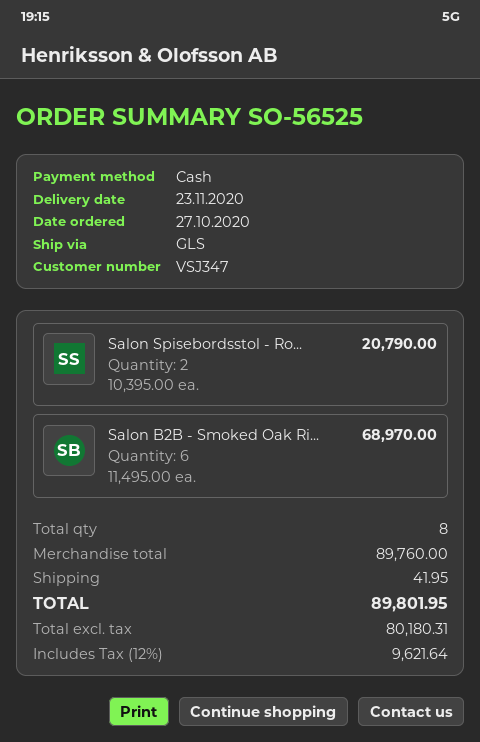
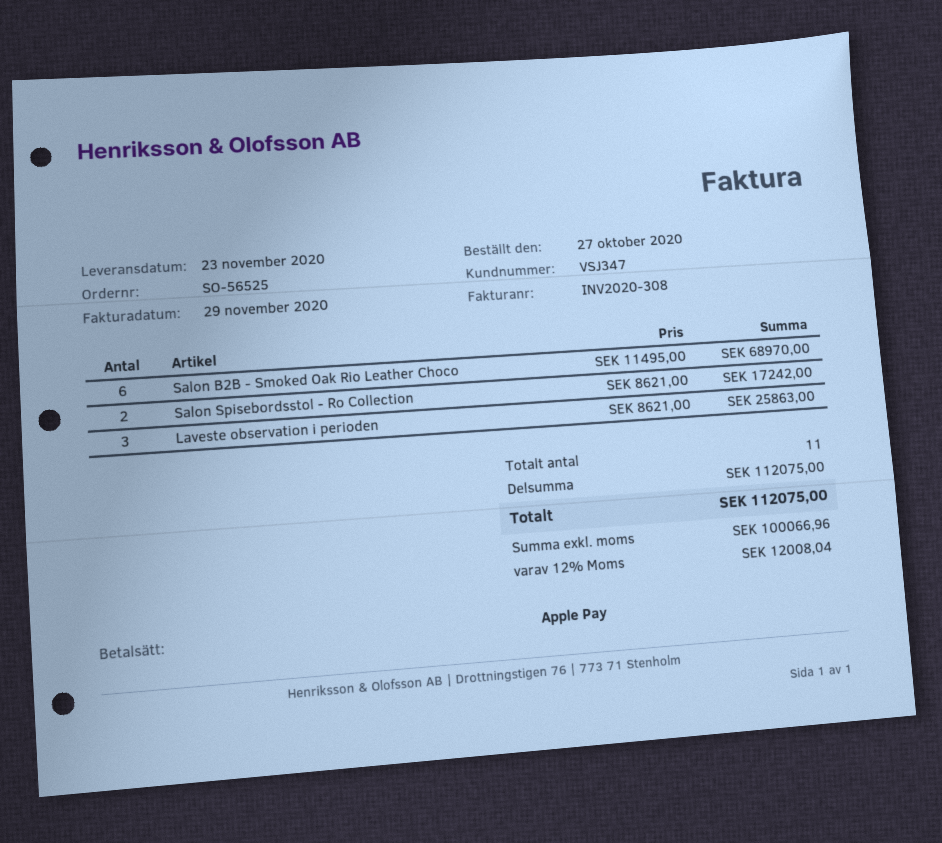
payment method: cash -> Apple Pay
Salon Spisebordsstol - Ro...: 2 x 10395.00 = 20790.00 -> 2 x 8621.00 = 17242.00
Laveste observation i perioden: none -> 3 x 8621.00 = 25863.00
total quantity: 8 -> 11
subtotal: 89760.00 -> 112075.00
shipping: 41.95 -> none
net: 80180.31 -> 100066.96
tax: 12% = 9621.64 -> 12% = 12008.04
total: 89801.95 -> 112075.00

